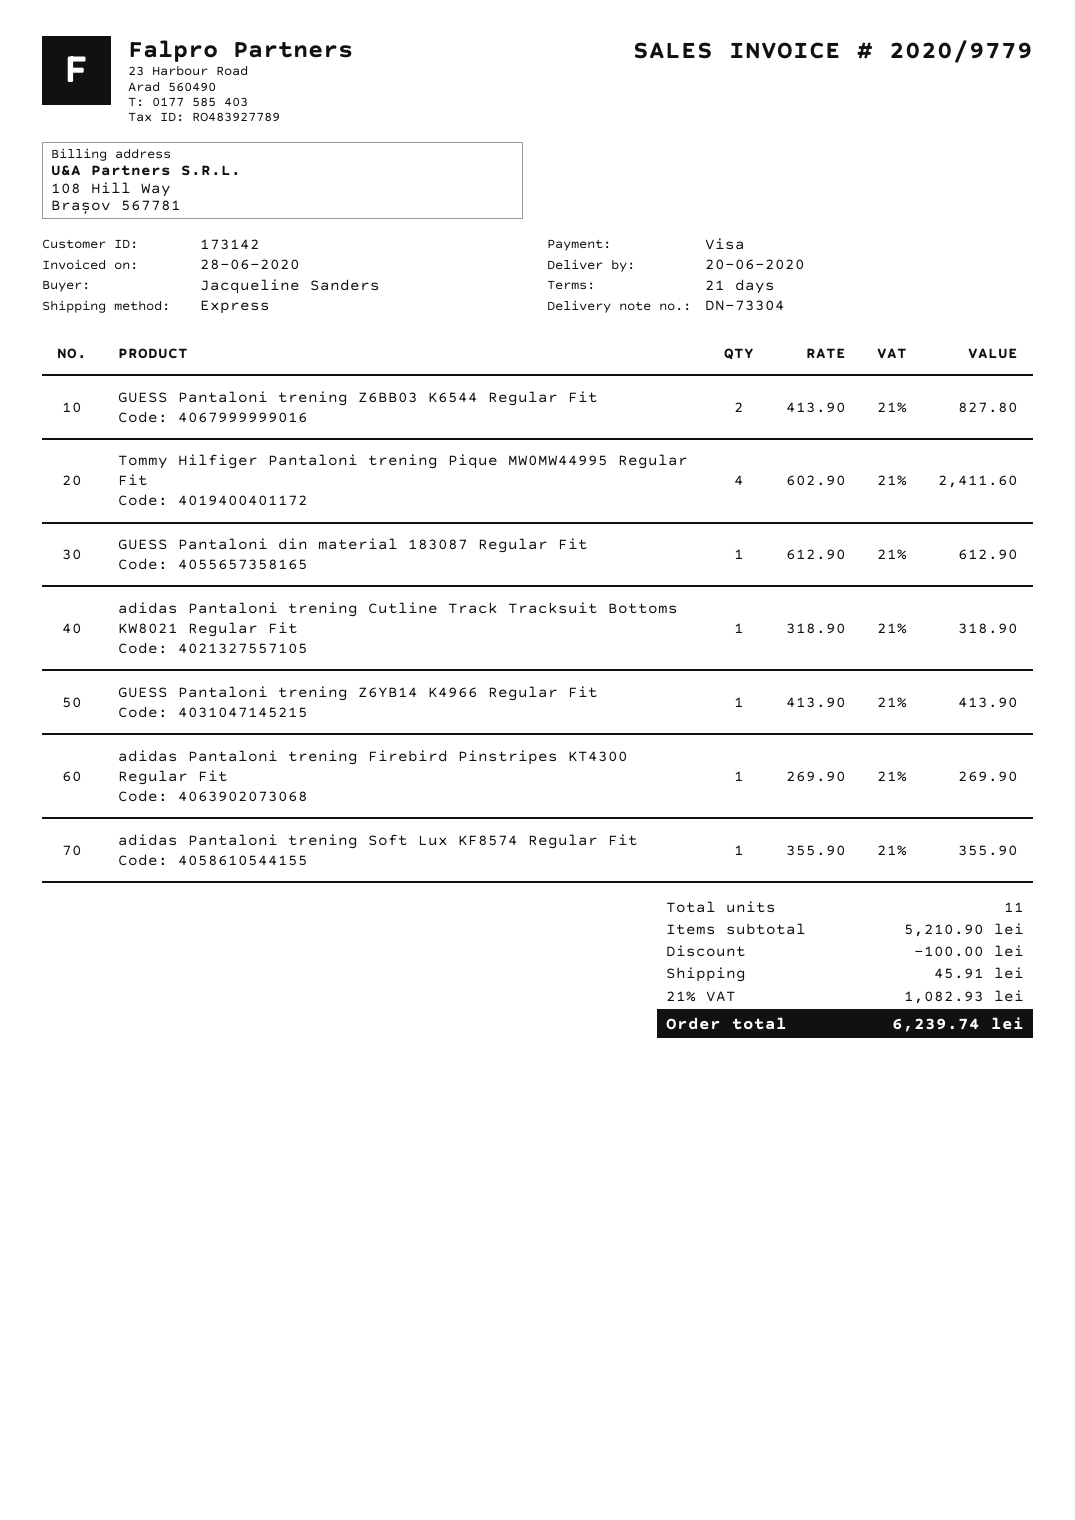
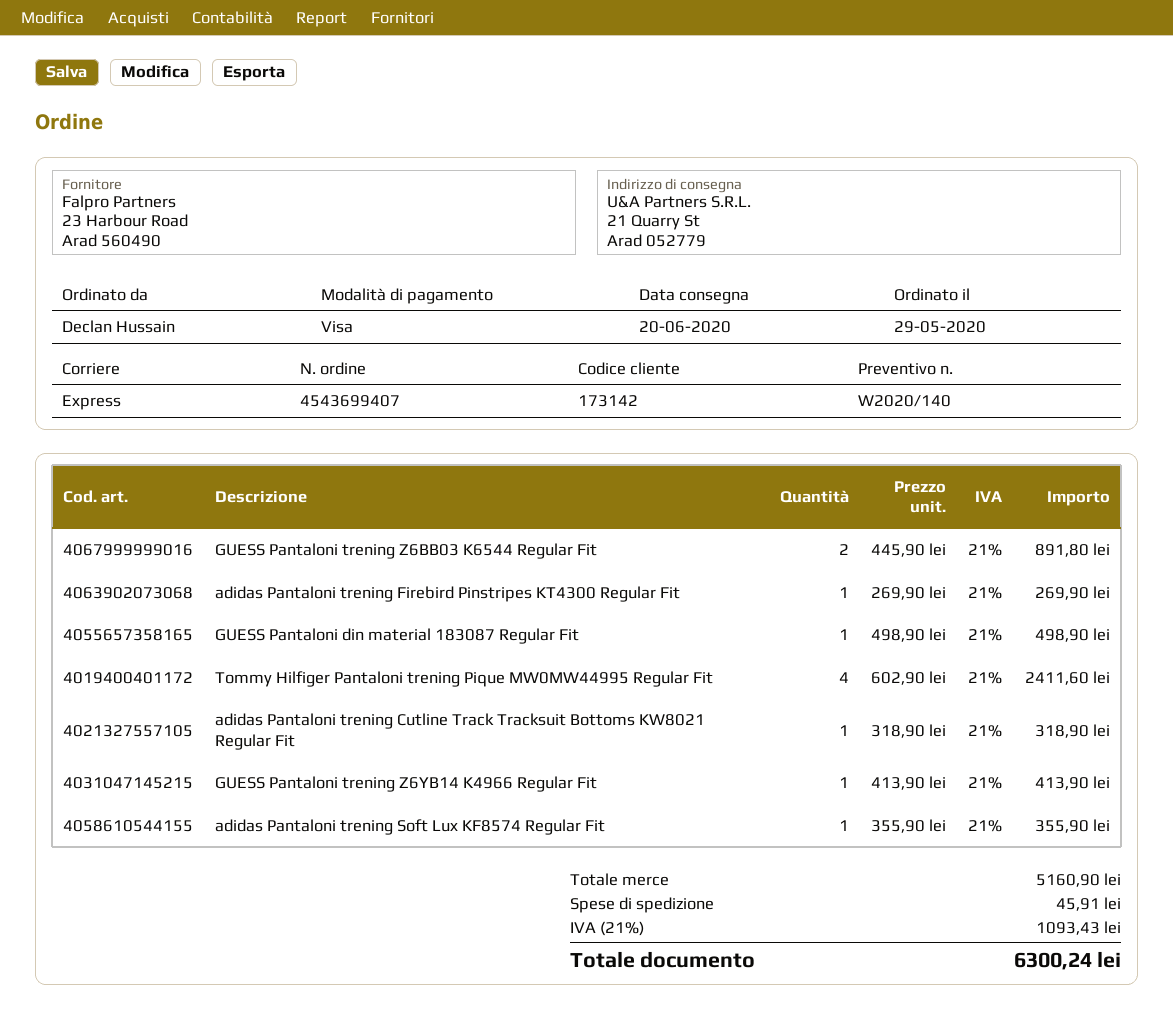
ordered by: Jacqueline Sanders -> Declan Hussain
GUESS Pantaloni trening Z6BB03 K6544 Regular Fit: 2 x 413.90 = 827.80 -> 2 x 445.90 = 891.80
GUESS Pantaloni din material 183087 Regular Fit: 1 x 612.90 = 612.90 -> 1 x 498.90 = 498.90
subtotal: 5210.90 -> 5160.90
discount: 100.00 -> none
tax: 21% = 1082.93 -> 21% = 1093.43
total: 6239.74 -> 6300.24

